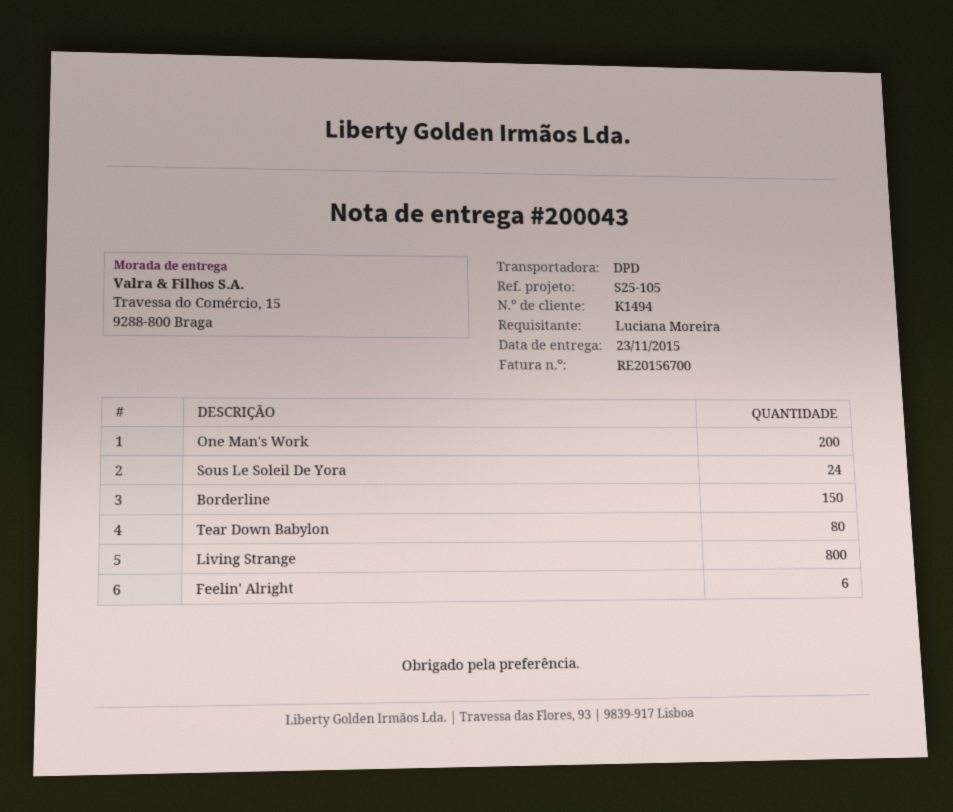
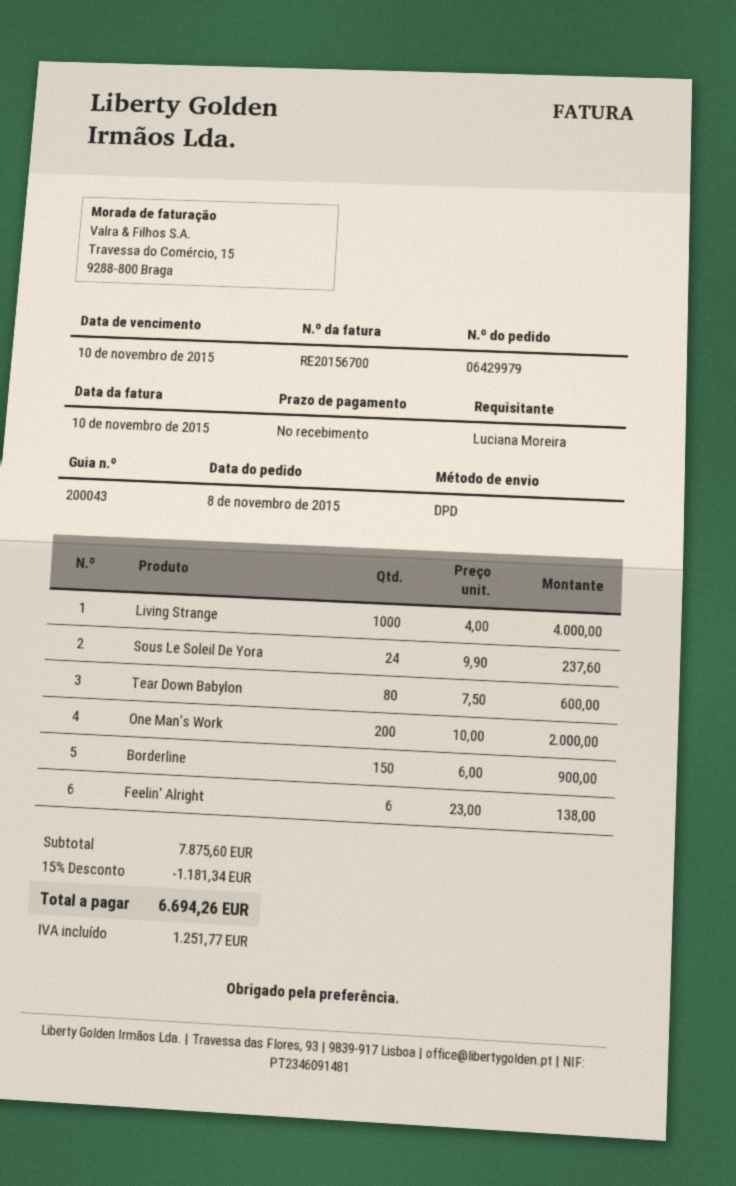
Living Strange: 800 -> 1000

